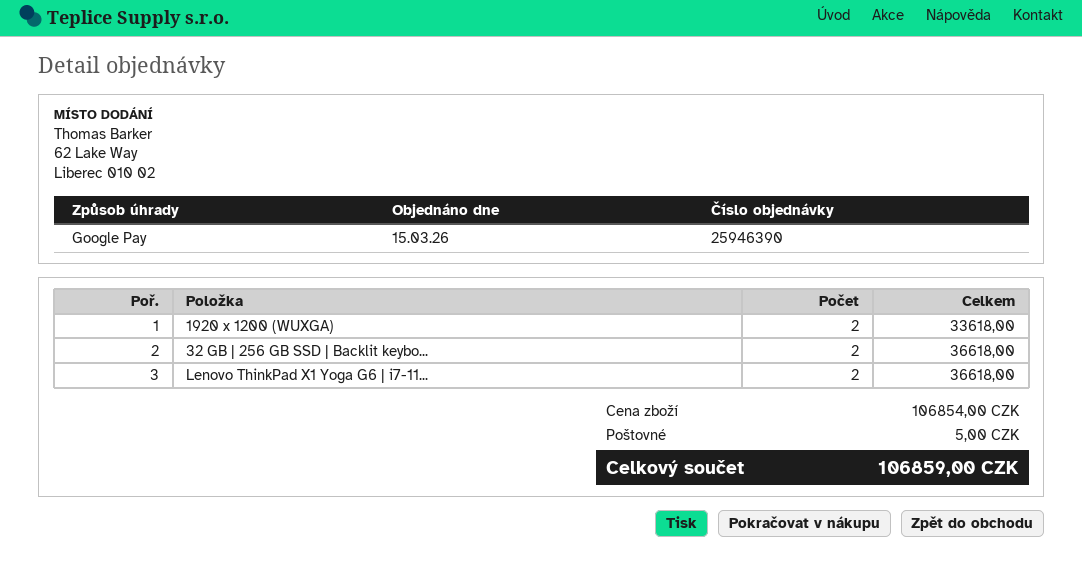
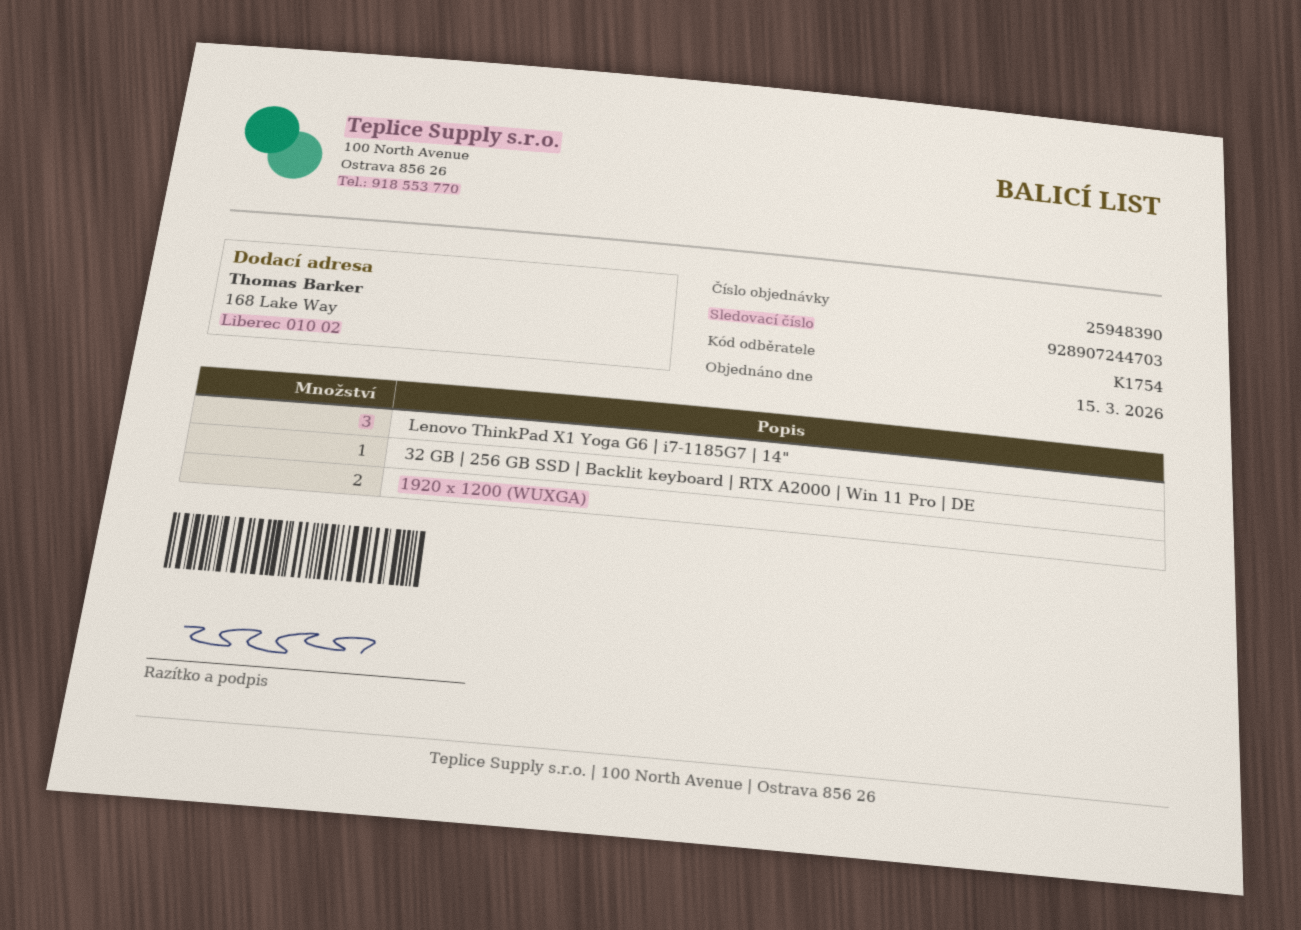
order number: 25946390 -> 25948390
ship to: 62 Lake Way, Liberec 010 02 -> 168 Lake Way, Liberec 010 02
32 GB | 256 GB SSD | Backlit keybo...: 2 -> 1
Lenovo ThinkPad X1 Yoga G6 | i7-11...: 2 -> 3

